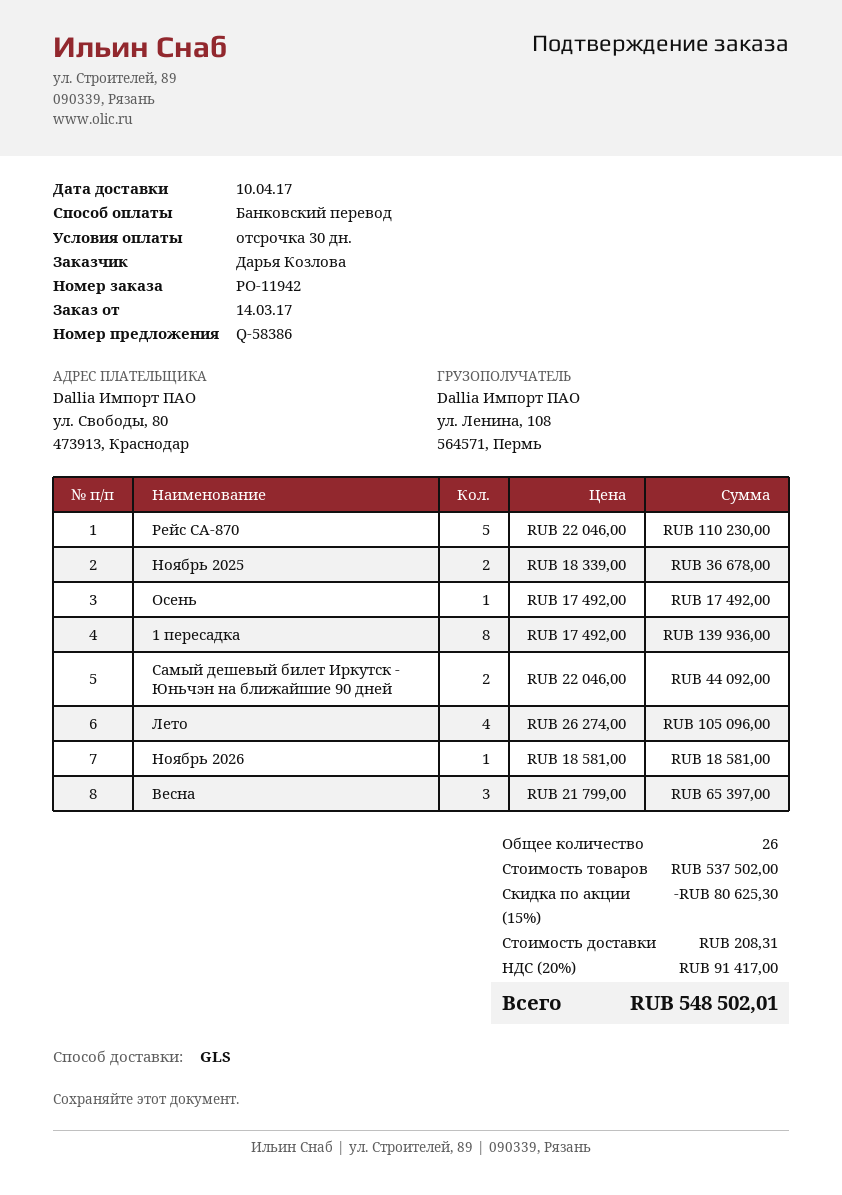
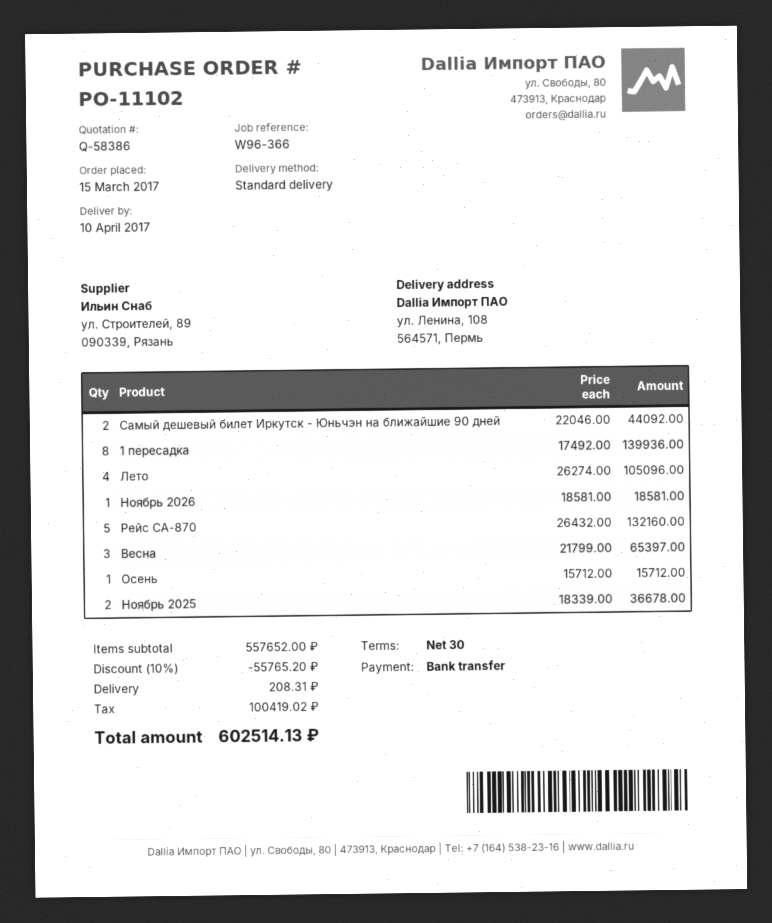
order number: PO-11942 -> PO-11102
order date: 2017-03-14 -> 2017-03-15
shipping method: GLS -> standard
Рейс CA-870: 5 x 22046.00 = 110230.00 -> 5 x 26432.00 = 132160.00
Осень: 1 x 17492.00 = 17492.00 -> 1 x 15712.00 = 15712.00
subtotal: 537502.00 -> 557652.00
discount: 15% = 80625.30 -> 10% = 55765.20
tax: 91417.00 -> 100419.02
total: 548502.01 -> 602514.13

